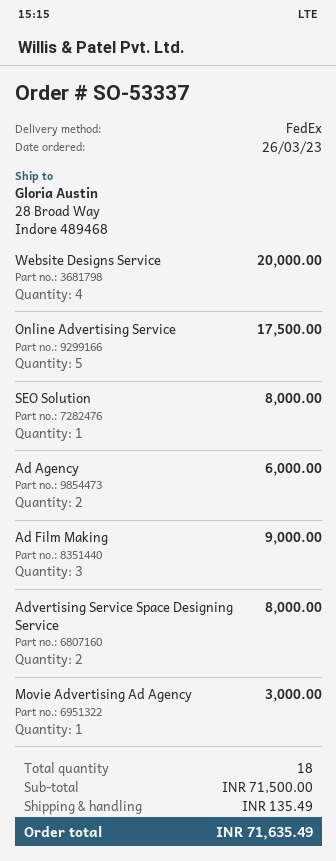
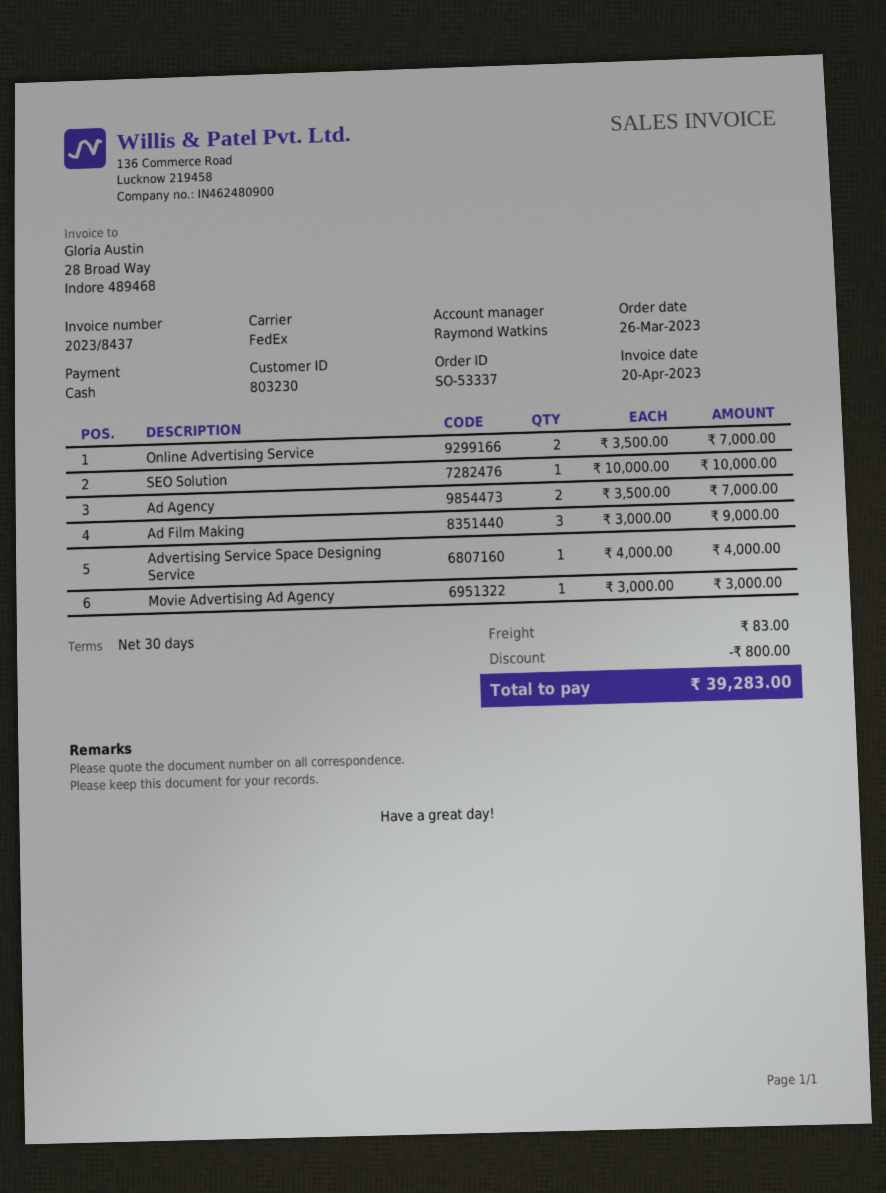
Website Designs Service: 4 for 20000.00 -> none
Online Advertising Service: 5 for 17500.00 -> 2 for 7000.00
SEO Solution: 1 for 8000.00 -> 1 for 10000.00
Ad Agency: 2 for 6000.00 -> 2 for 7000.00
Advertising Service Space Designing Service: 2 for 8000.00 -> 1 for 4000.00
discount: none -> 800.00
shipping: 135.49 -> 83.00
total: 71635.49 -> 39283.00

